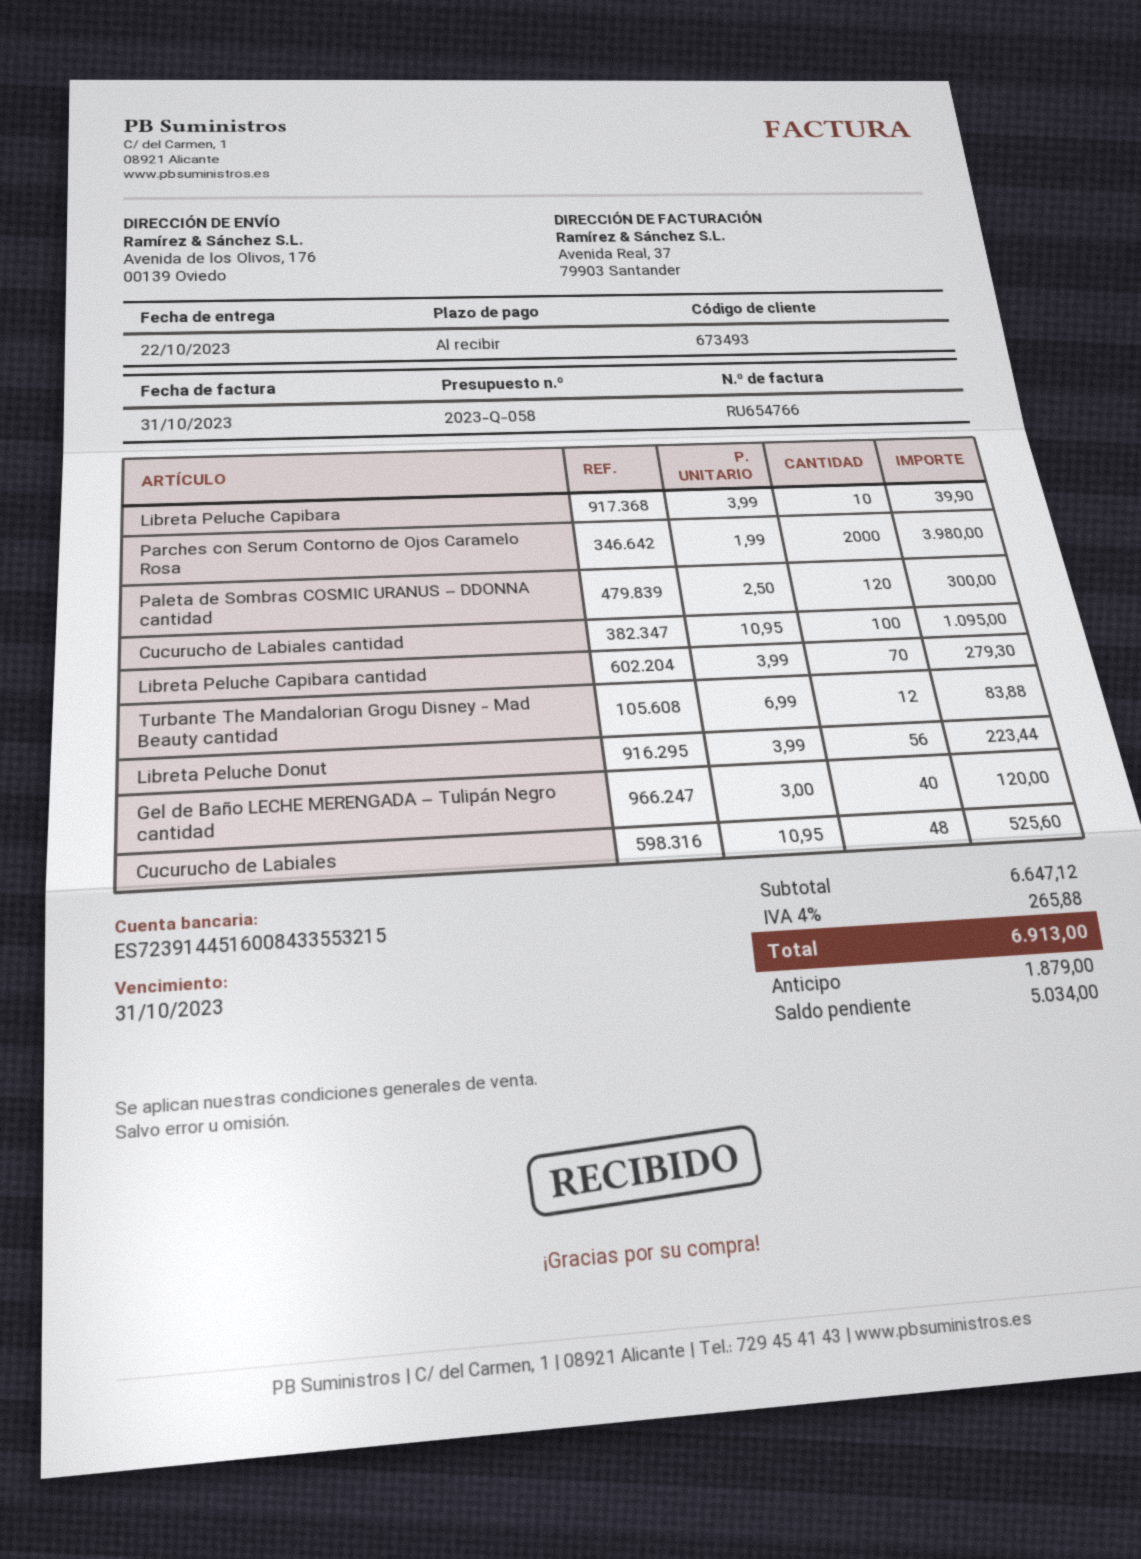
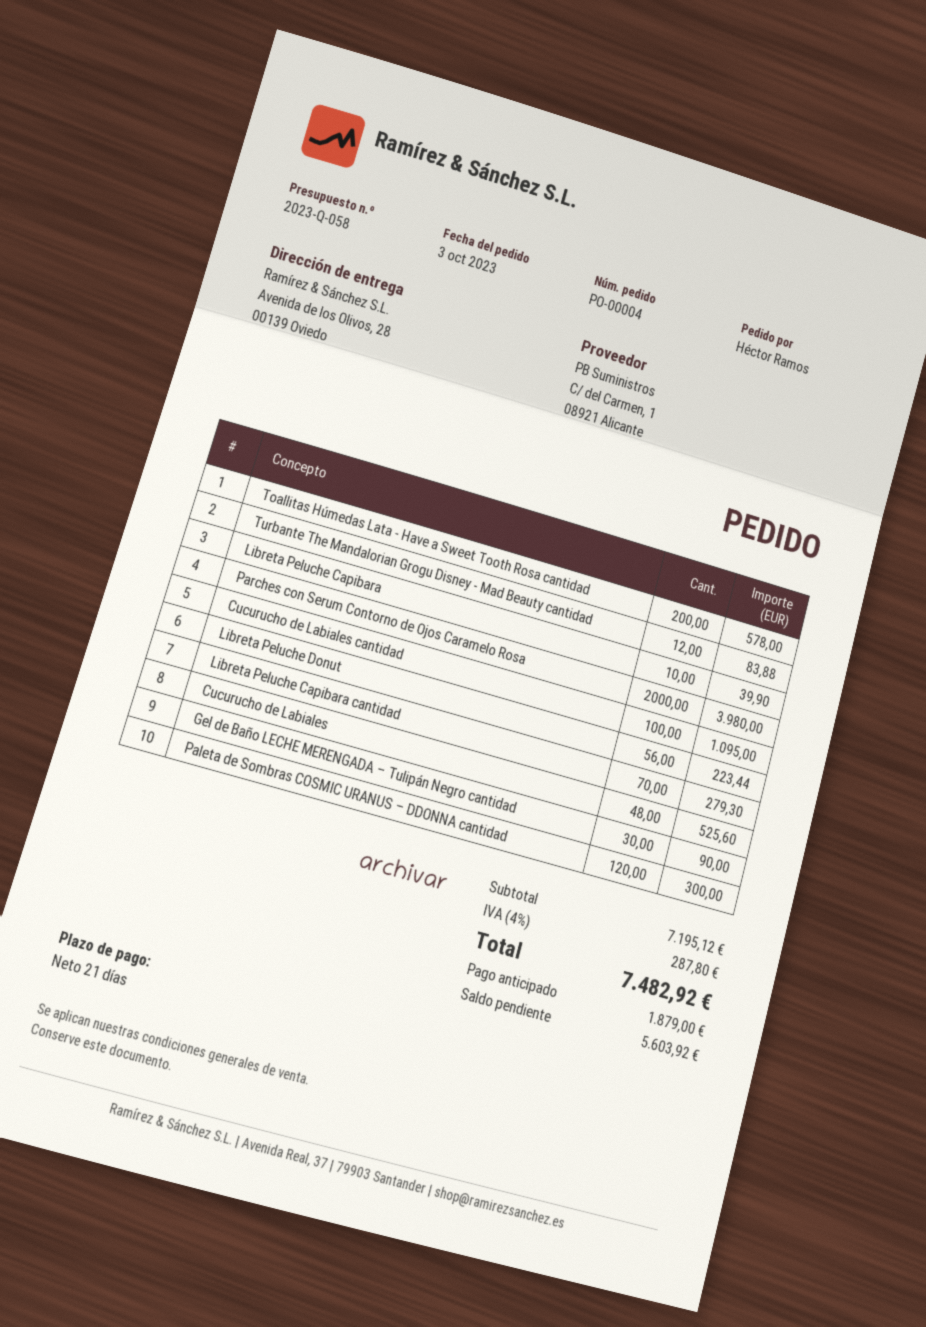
payment terms: on receipt -> 21 days
ship to: Avenida de los Olivos, 176, 00139 Oviedo -> Avenida de los Olivos, 28, 00139 Oviedo
Gel de Baño LECHE MERENGADA – Tulipán Negro cantidad: 40 for 120.00 -> 30 for 90.00
Toallitas Húmedas Lata - Have a Sweet Tooth Rosa cantidad: none -> 200 for 578.00
subtotal: 6647.12 -> 7195.12
tax: 4% = 265.88 -> 4% = 287.80
total: 6913.00 -> 7482.92
balance: 5034.00 -> 5603.92

